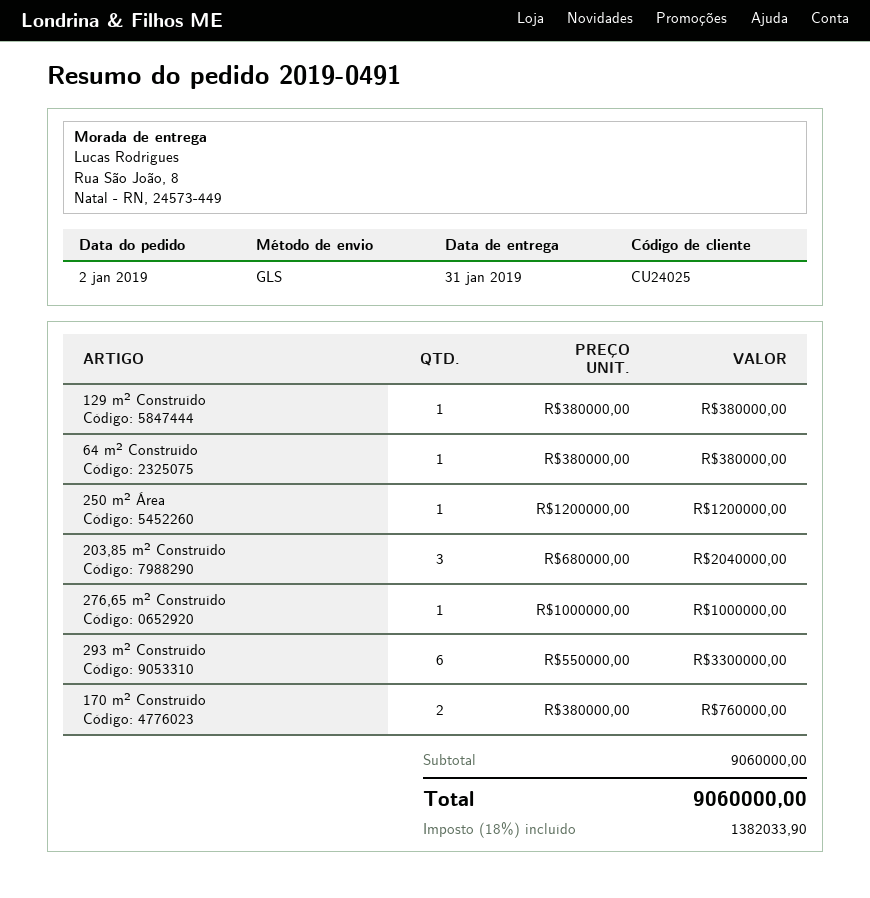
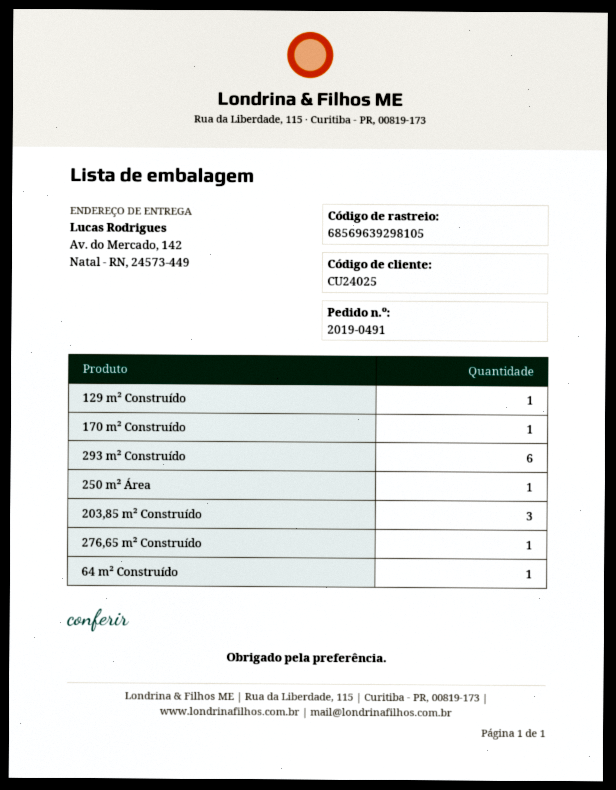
ship to: Rua São João, 8, Natal - RN, 24573-449 -> Av. do Mercado, 142, Natal - RN, 24573-449
170 m² Construído: 2 -> 1

